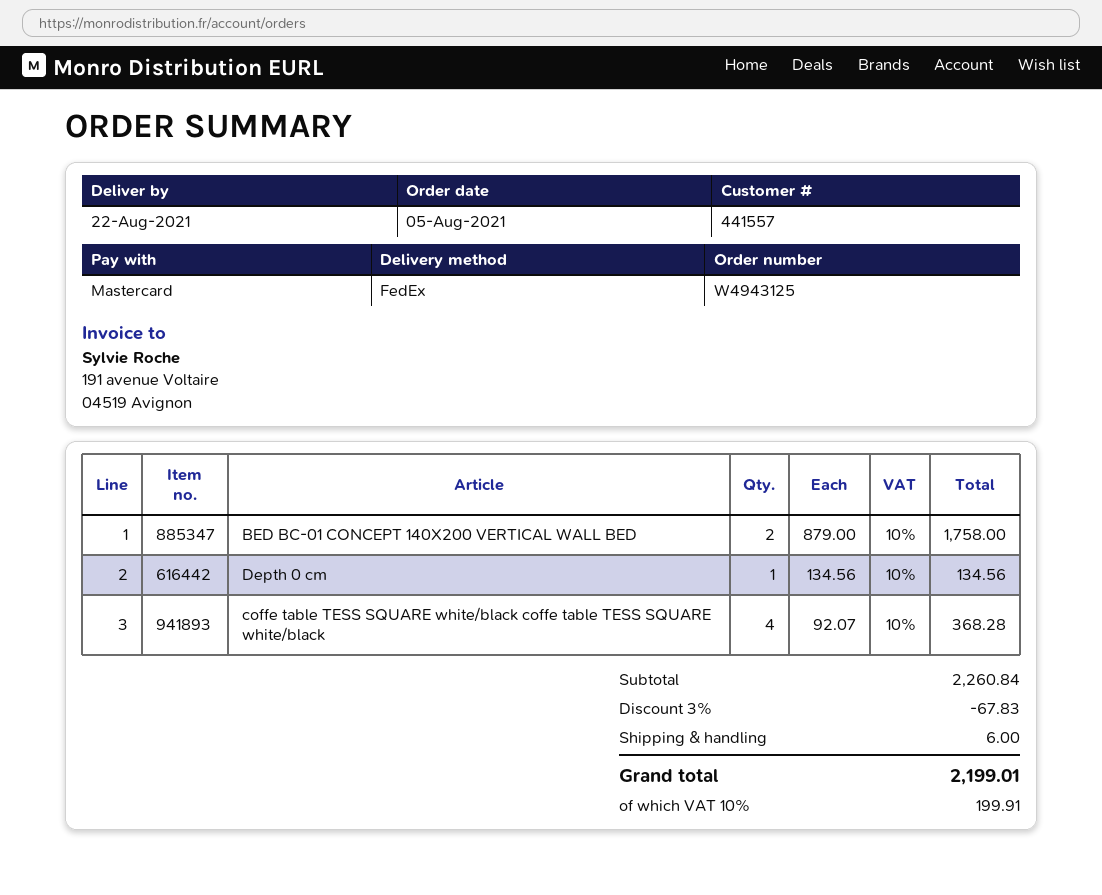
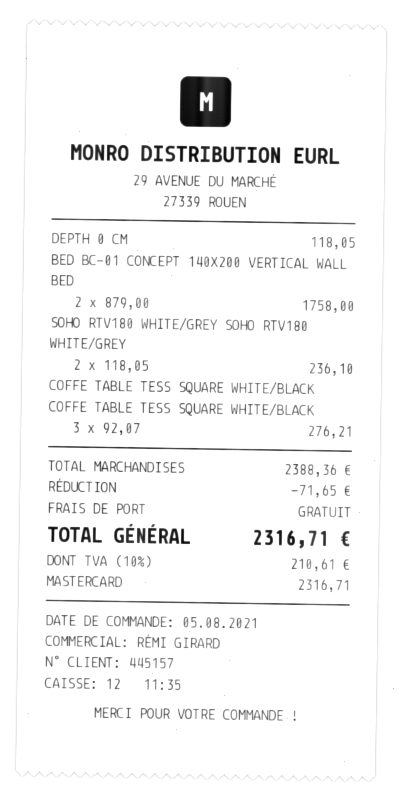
customer number: 441557 -> 445157
Depth 0 cm: 1 x 134.56 = 134.56 -> 1 x 118.05 = 118.05
coffe table TESS SQUARE white/black coffe table TESS SQUARE white/black: 4 x 92.07 = 368.28 -> 3 x 92.07 = 276.21
SOHO RTV180 WHITE/GREY SOHO RTV180 WHITE/GREY: none -> 2 x 118.05 = 236.10
subtotal: 2260.84 -> 2388.36
discount: 67.83 -> 71.65
shipping: 6.00 -> 0.00
tax: 10% = 199.91 -> 10% = 210.61
total: 2199.01 -> 2316.71

